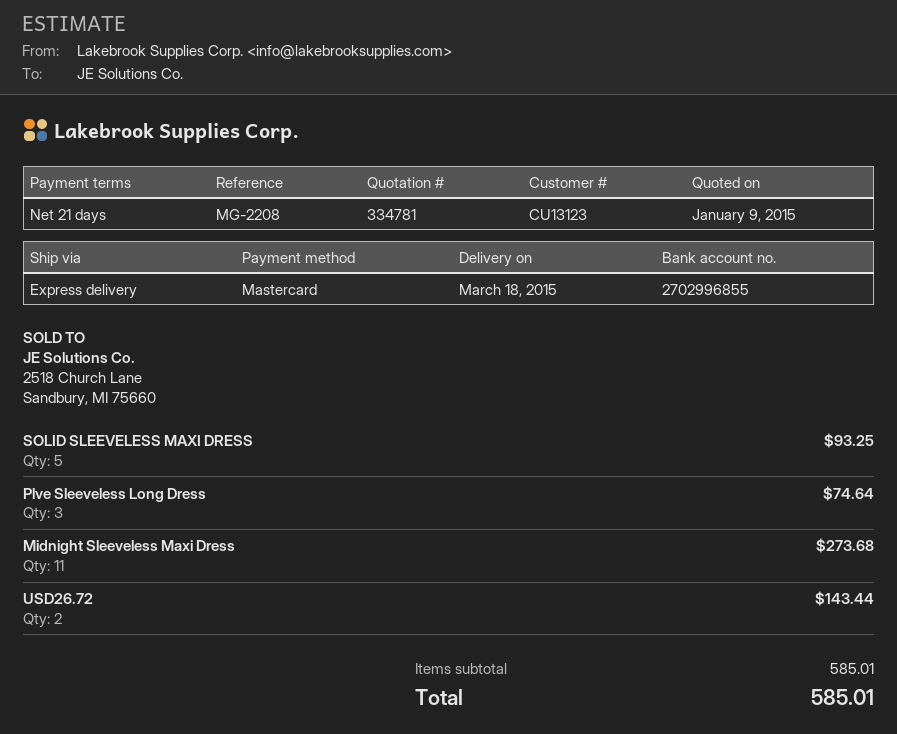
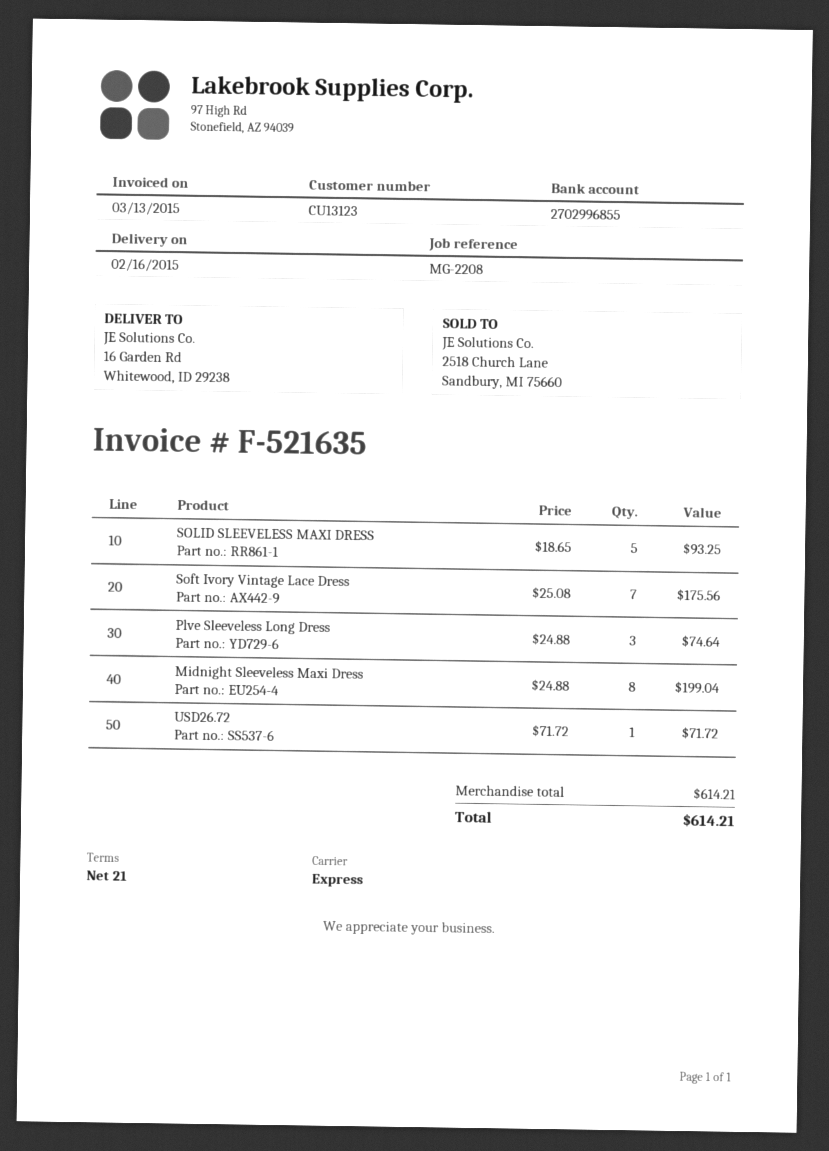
delivery date: 2015-03-18 -> 2015-02-16
Midnight Sleeveless Maxi Dress: 11 for 273.68 -> 8 for 199.04
USD26.72: 2 for 143.44 -> 1 for 71.72
Soft Ivory Vintage Lace Dress: none -> 7 for 175.56
subtotal: 585.01 -> 614.21
total: 585.01 -> 614.21

